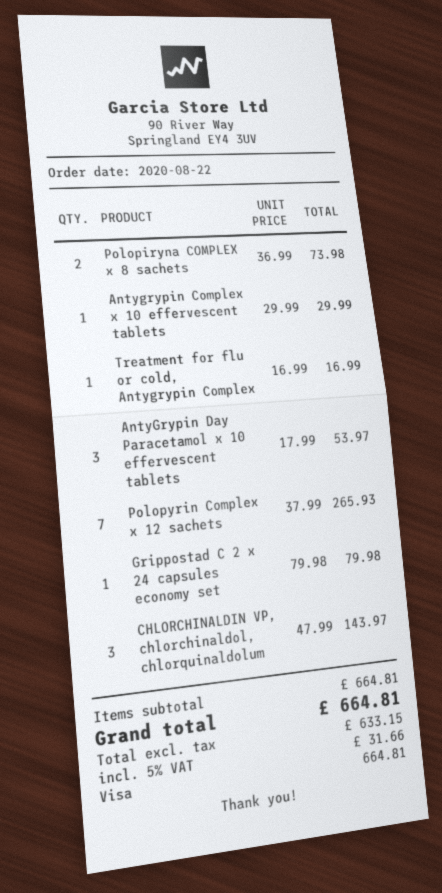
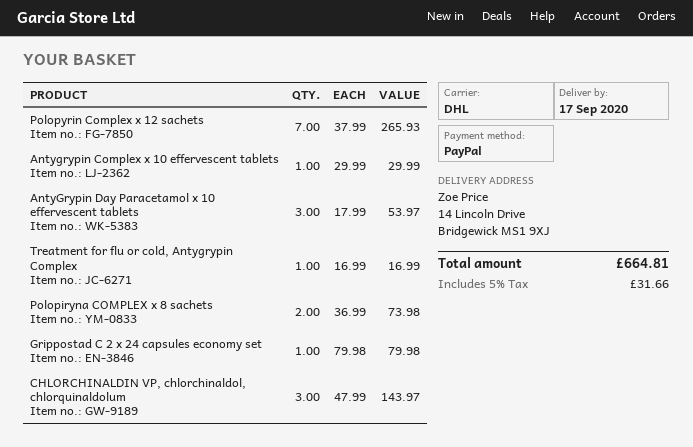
payment method: Visa -> PayPal

